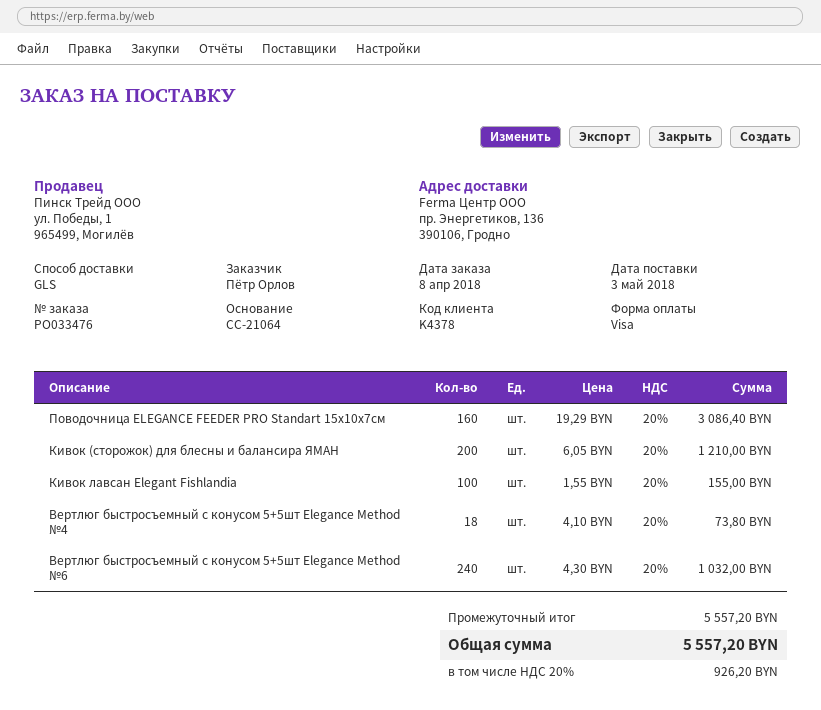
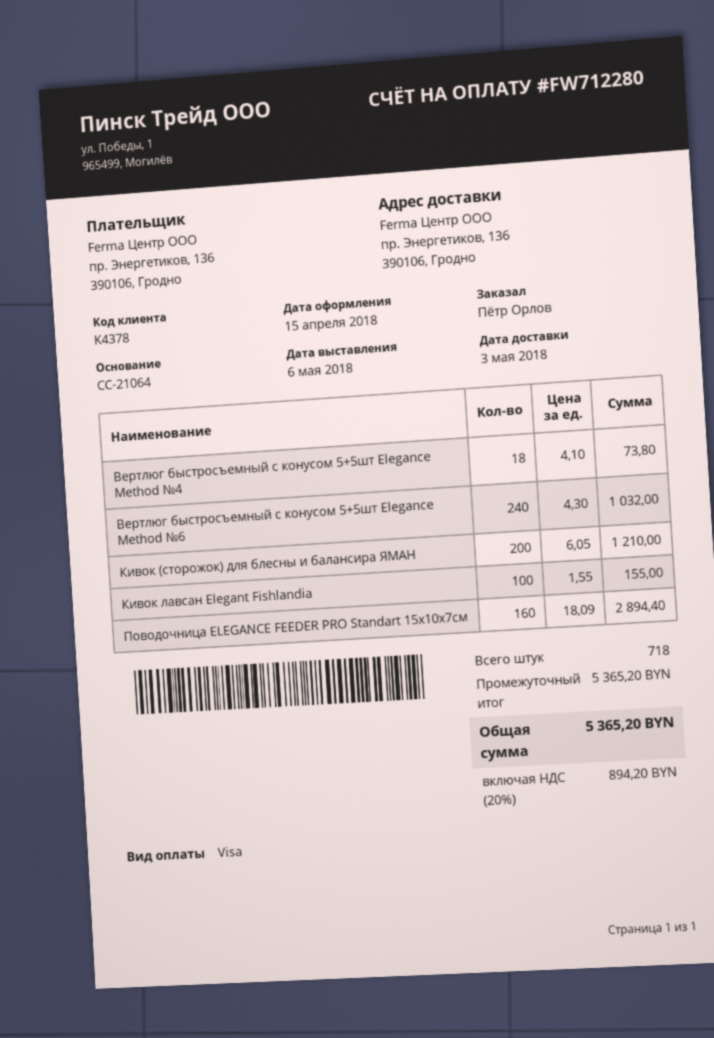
order date: 2018-04-08 -> 2018-04-15
Поводочница ELEGANCE FEEDER PRO Standart 15x10x7см: 160 x 19.29 = 3086.40 -> 160 x 18.09 = 2894.40
subtotal: 5557.20 -> 5365.20
tax: 20% = 926.20 -> 20% = 894.20
total: 5557.20 -> 5365.20

